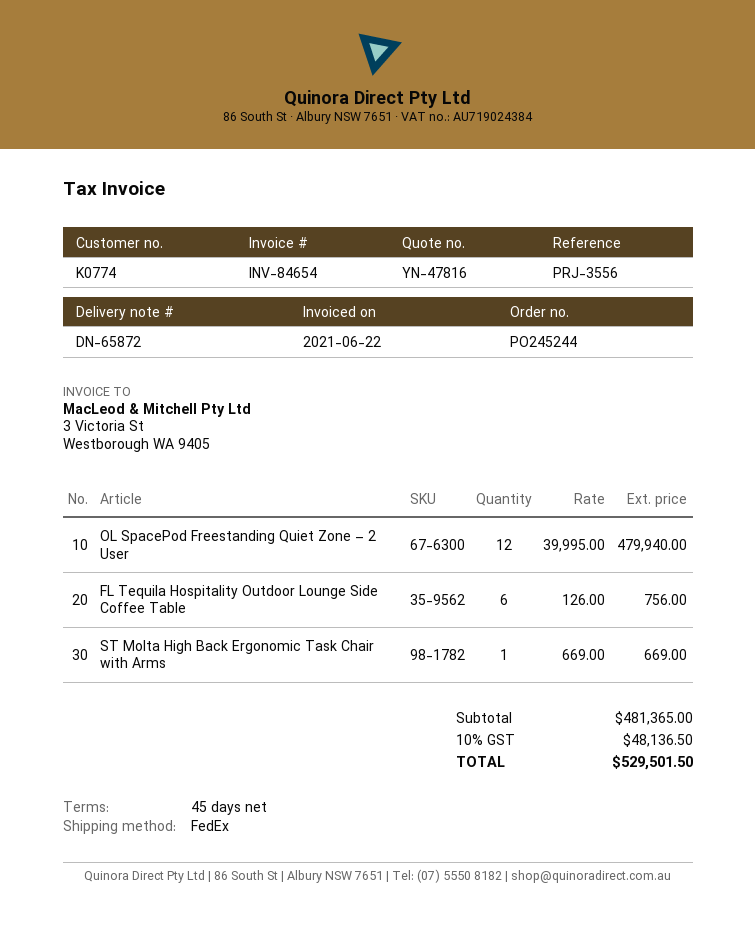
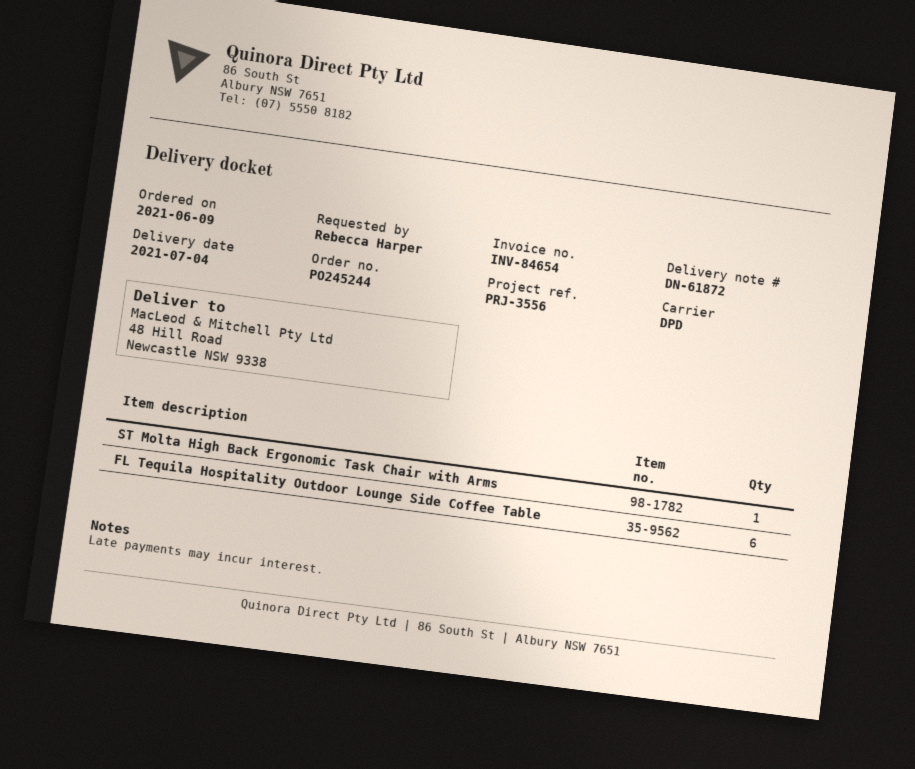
delivery note number: DN-65872 -> DN-61872
shipping method: FedEx -> DPD
OL SpacePod Freestanding Quiet Zone – 2 User: 12 -> none

